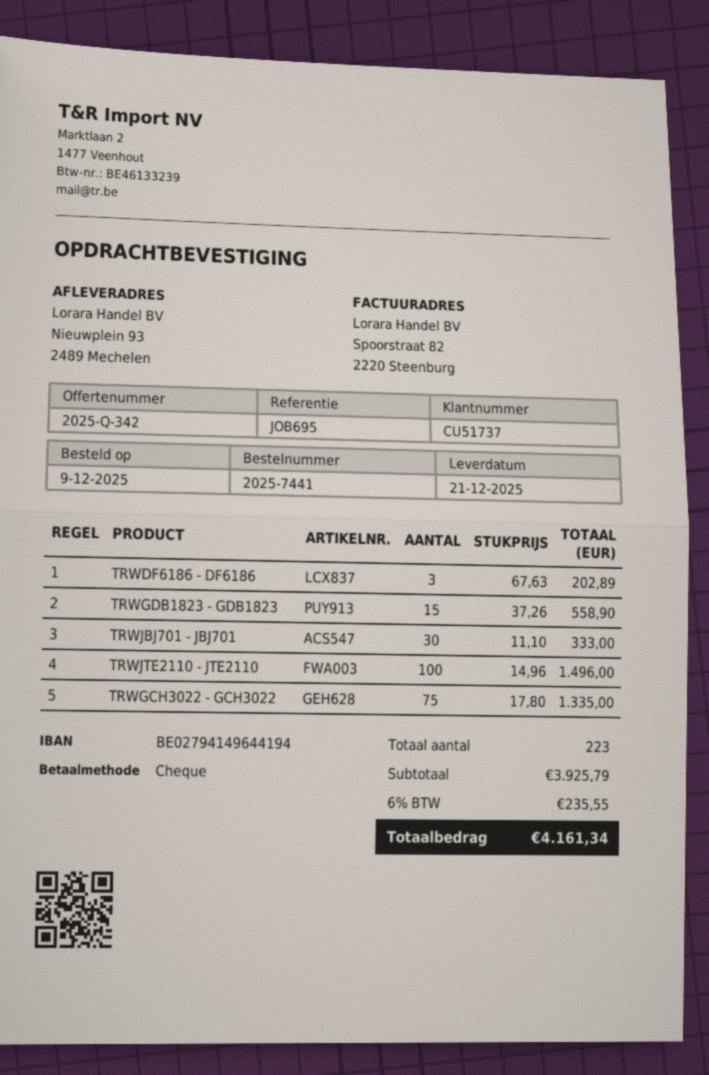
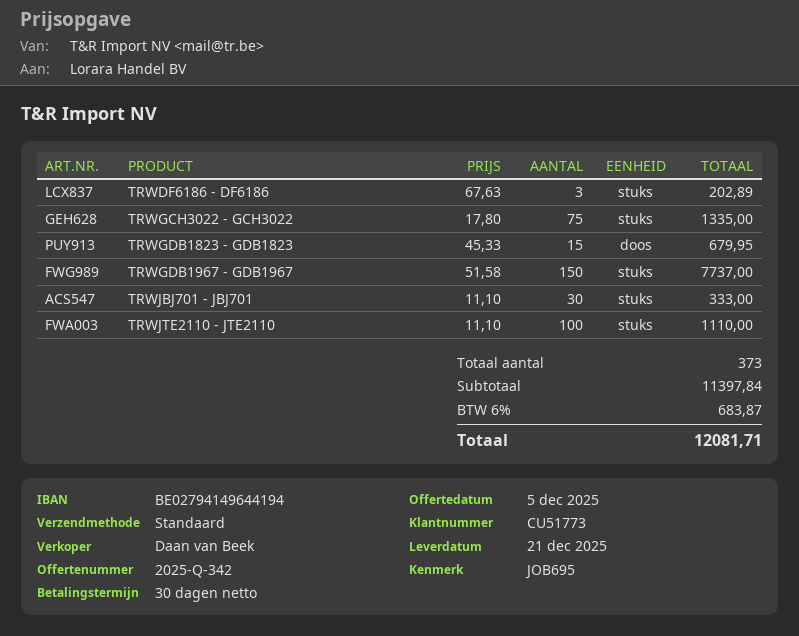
customer number: CU51737 -> CU51773
TRWGDB1823 - GDB1823: 15 x 37.26 = 558.90 -> 15 x 45.33 = 679.95
TRWJTE2110 - JTE2110: 100 x 14.96 = 1496.00 -> 100 x 11.10 = 1110.00
TRWGDB1967 - GDB1967: none -> 150 x 51.58 = 7737.00
total quantity: 223 -> 373
subtotal: 3925.79 -> 11397.84
tax: 6% = 235.55 -> 6% = 683.87
total: 4161.34 -> 12081.71

